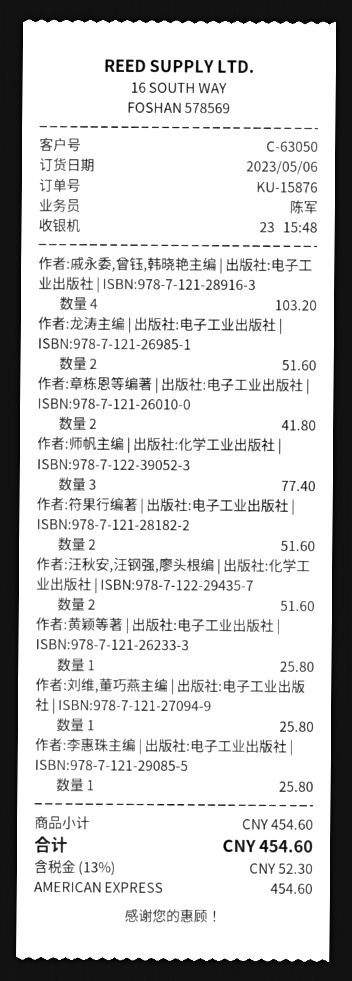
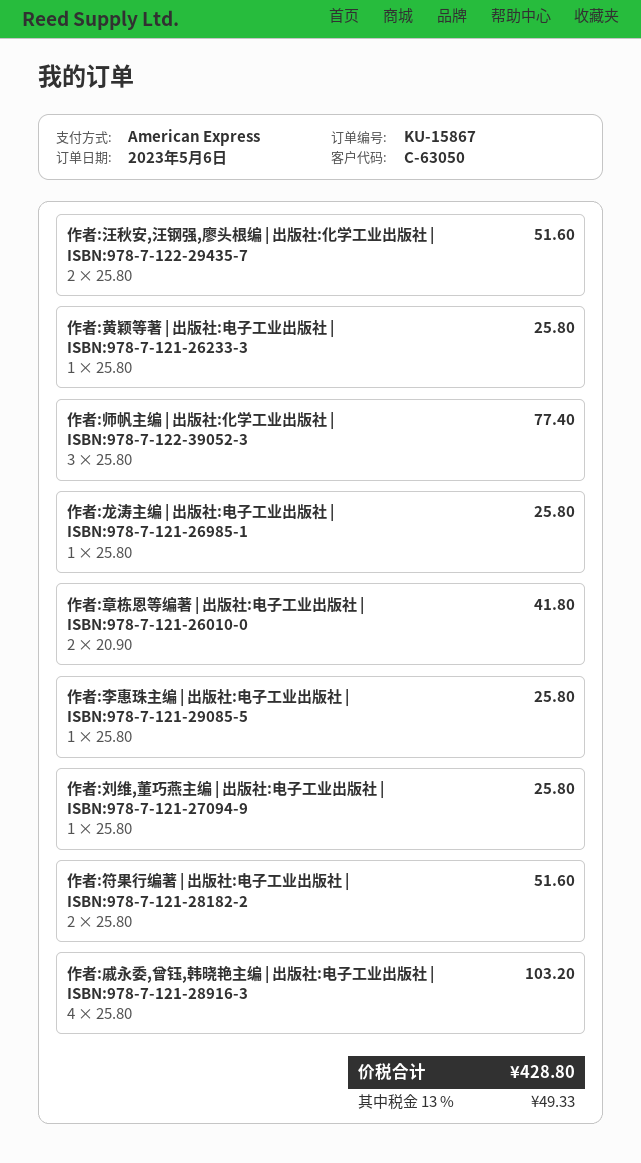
order number: KU-15876 -> KU-15867
作者:龙涛主编 | 出版社:电子工业出版社 | ISBN:978-7-121-26985-1: 2 for 51.60 -> 1 for 25.80
tax: 13% = 52.30 -> 13% = 49.33
total: 454.60 -> 428.80

